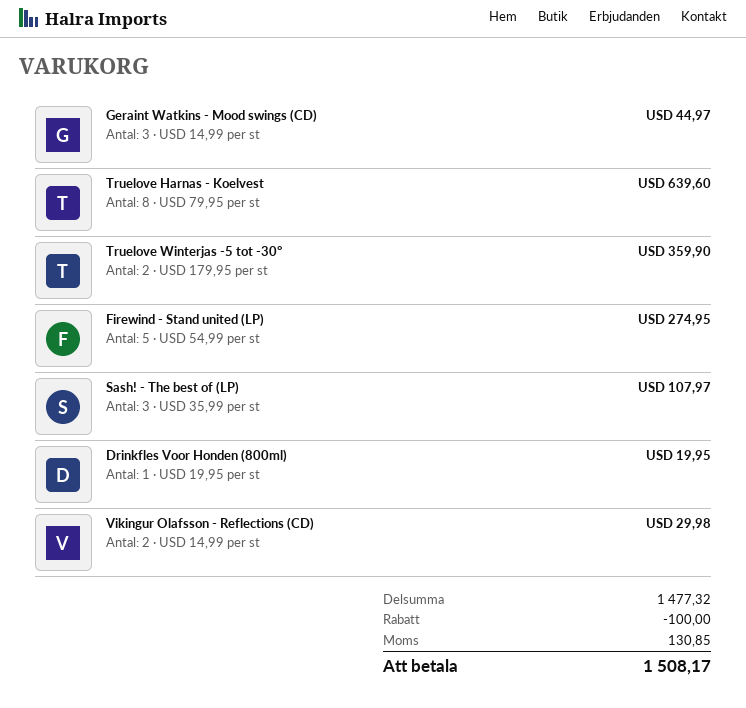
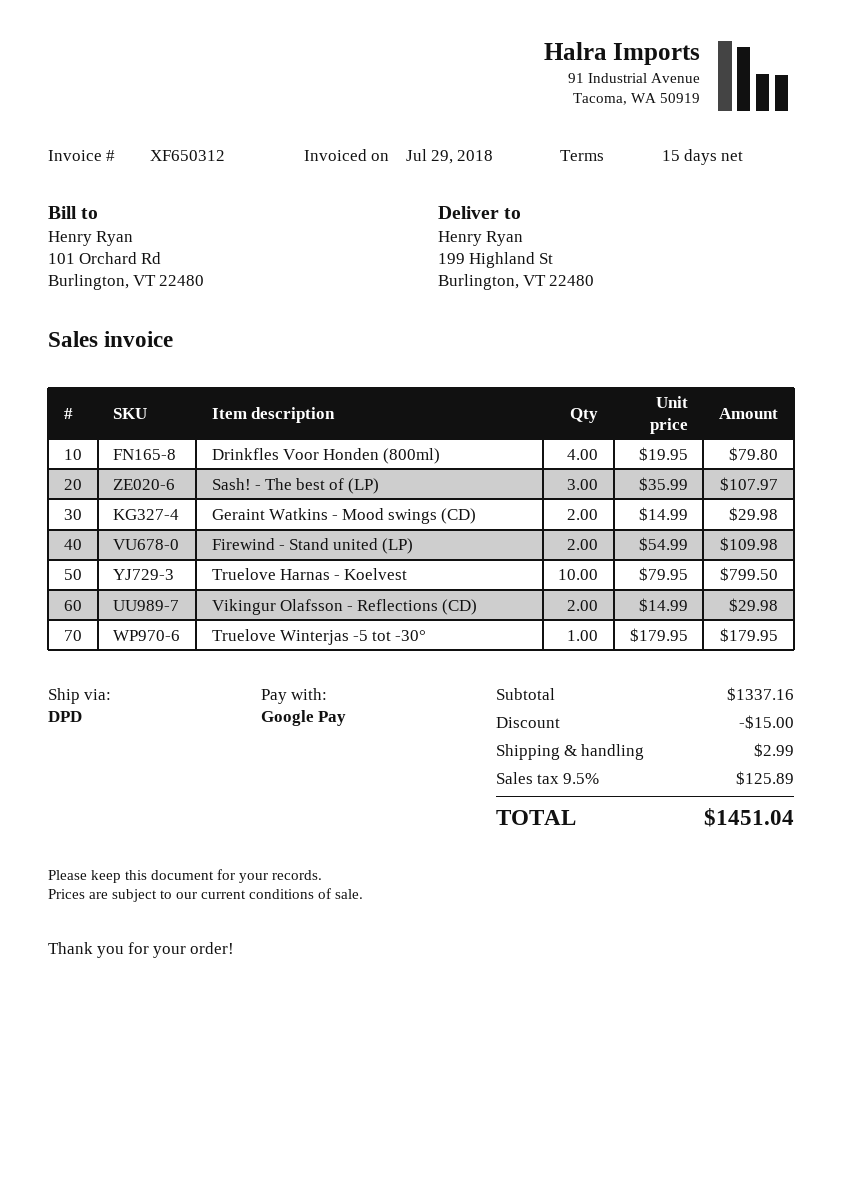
Geraint Watkins - Mood swings (CD): 3 x 14.99 = 44.97 -> 2 x 14.99 = 29.98
Truelove Harnas - Koelvest: 8 x 79.95 = 639.60 -> 10 x 79.95 = 799.50
Truelove Winterjas -5 tot -30°: 2 x 179.95 = 359.90 -> 1 x 179.95 = 179.95
Firewind - Stand united (LP): 5 x 54.99 = 274.95 -> 2 x 54.99 = 109.98
Drinkfles Voor Honden (800ml): 1 x 19.95 = 19.95 -> 4 x 19.95 = 79.80
subtotal: 1477.32 -> 1337.16
discount: 100.00 -> 15.00
shipping: none -> 2.99
tax: 130.85 -> 125.89
total: 1508.17 -> 1451.04

